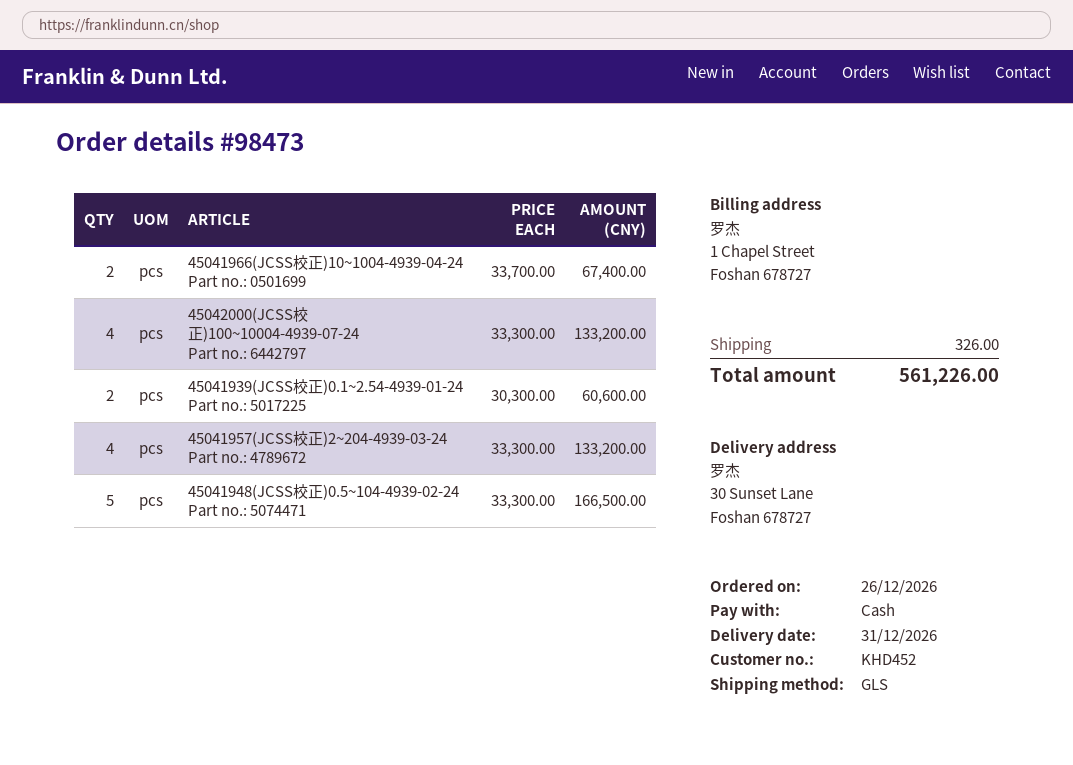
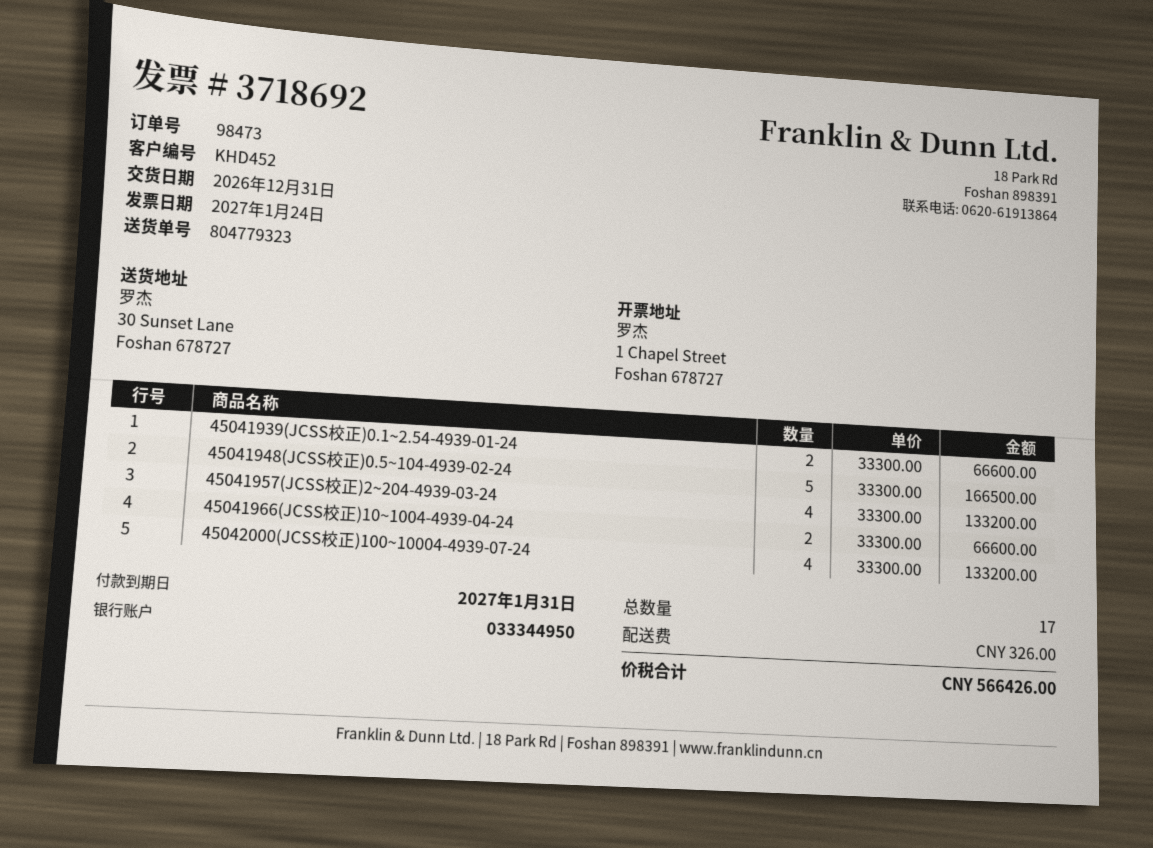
45041966(JCSS校正)10~1004-4939-04-24: 2 x 33700.00 = 67400.00 -> 2 x 33300.00 = 66600.00
45041939(JCSS校正)0.1~2.54-4939-01-24: 2 x 30300.00 = 60600.00 -> 2 x 33300.00 = 66600.00
total: 561226.00 -> 566426.00

